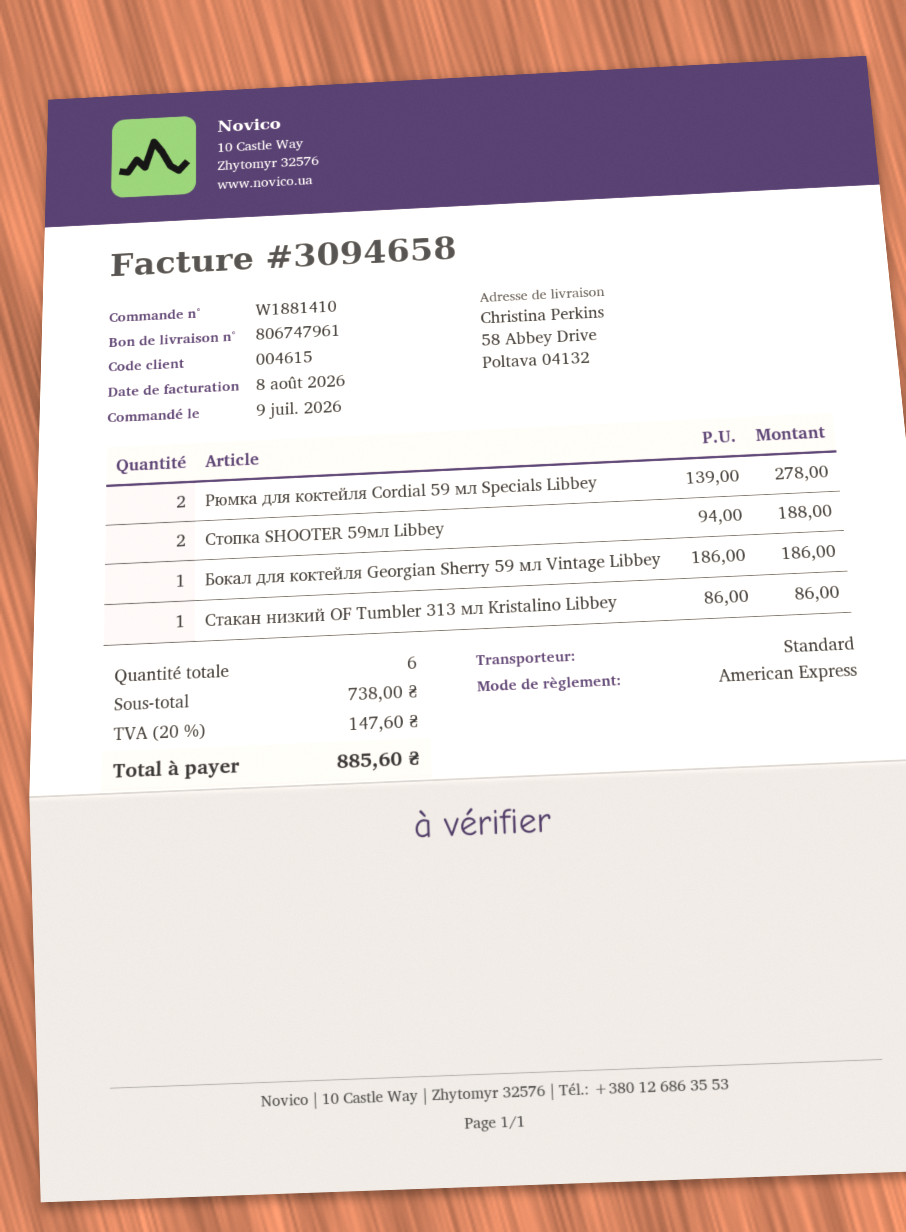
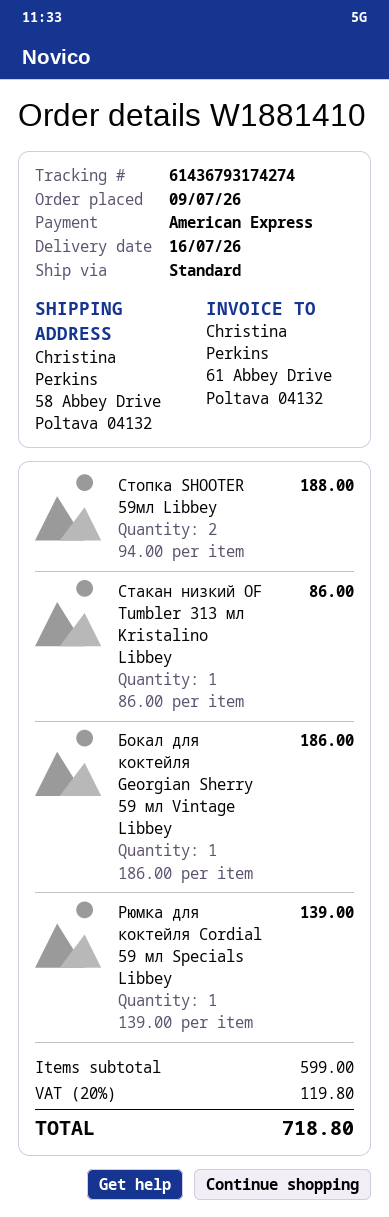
Рюмка для коктейля Cordial 59 мл Specials Libbey: 2 x 139.00 = 278.00 -> 1 x 139.00 = 139.00
subtotal: 738.00 -> 599.00
tax: 20% = 147.60 -> 20% = 119.80
total: 885.60 -> 718.80

